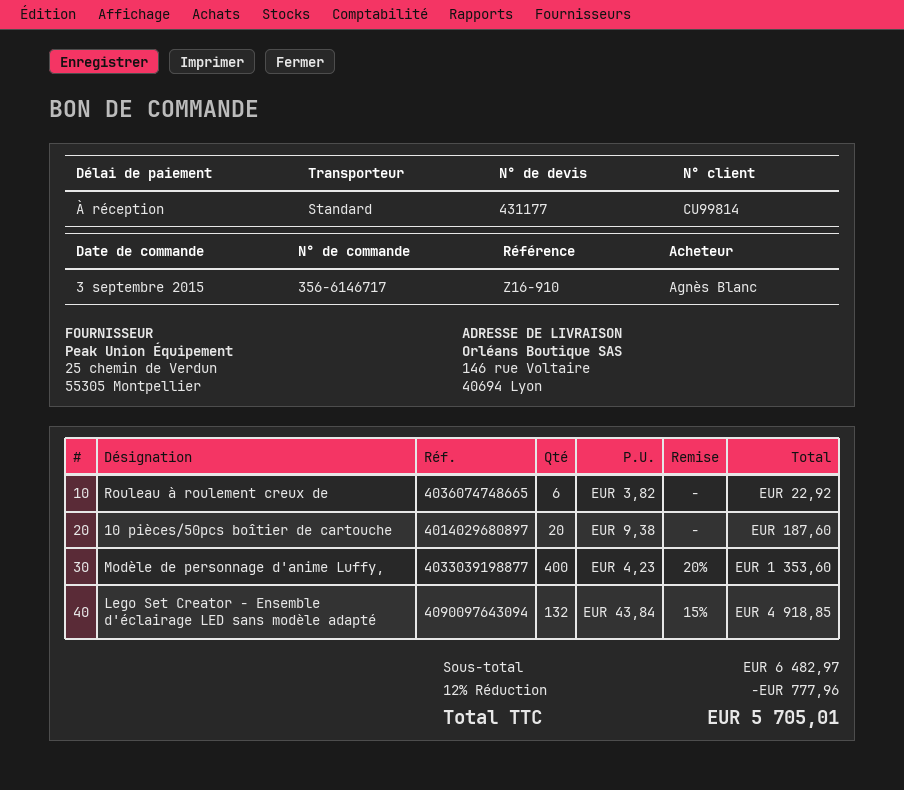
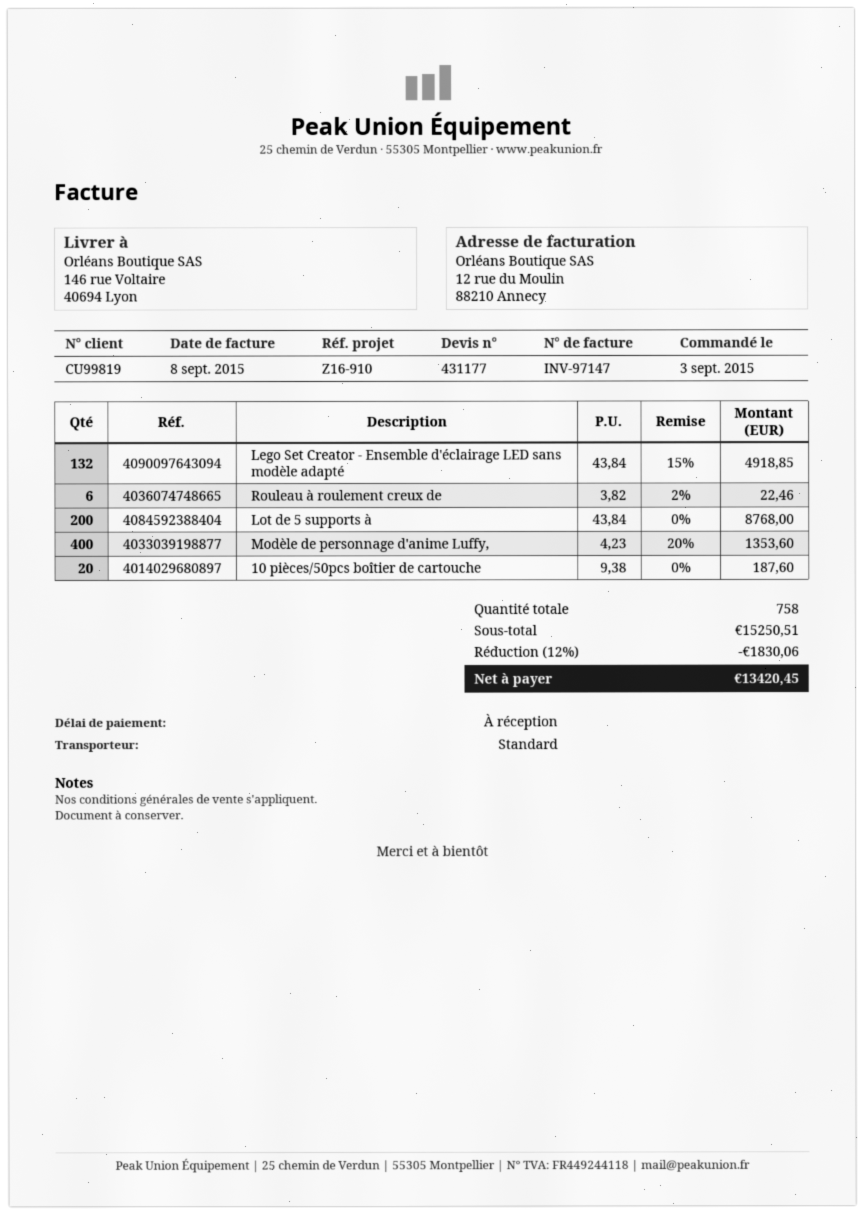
customer number: CU99814 -> CU99819
Rouleau à roulement creux de: 6 x 3.82 = 22.92 -> 6 x 3.82 - 2% = 22.46
Lot de 5 supports à: none -> 200 x 43.84 = 8768.00
subtotal: 6482.97 -> 15250.51
discount: 12% = 777.96 -> 12% = 1830.06
total: 5705.01 -> 13420.45

